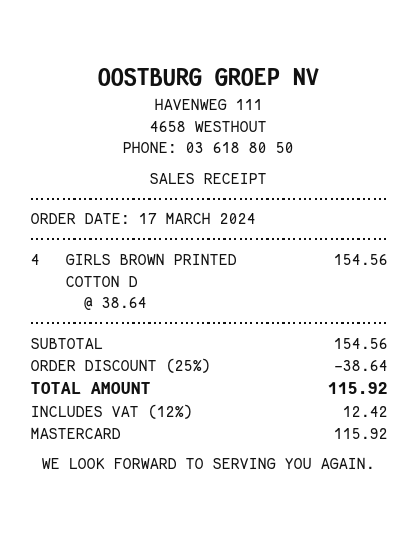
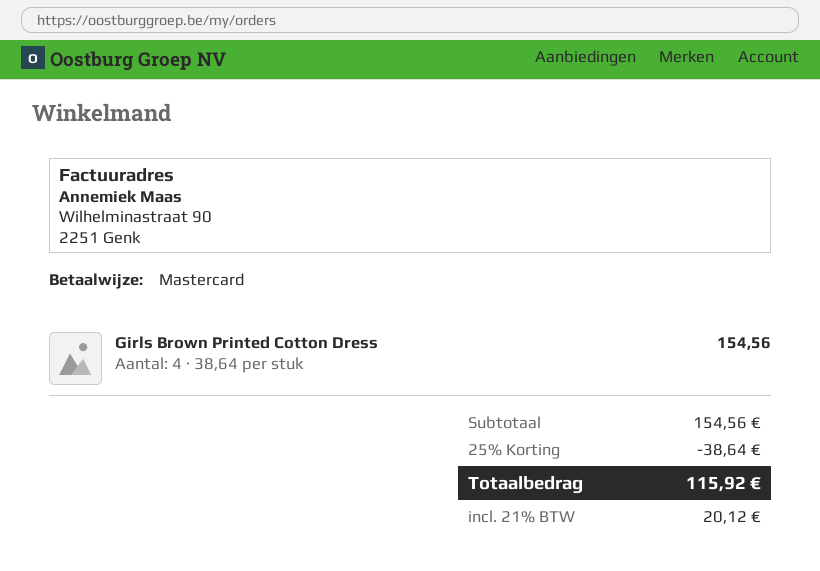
tax: 12% = 12.42 -> 21% = 20.12

